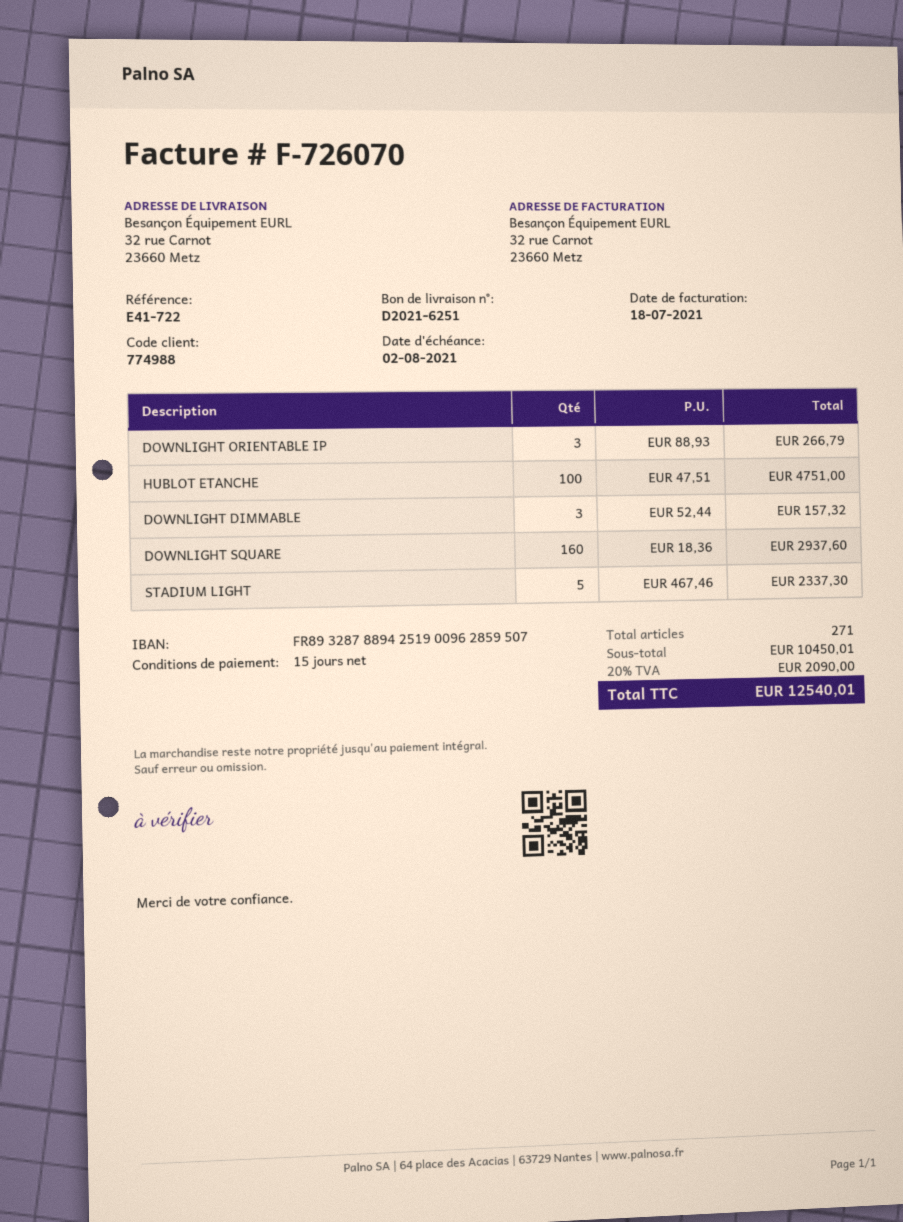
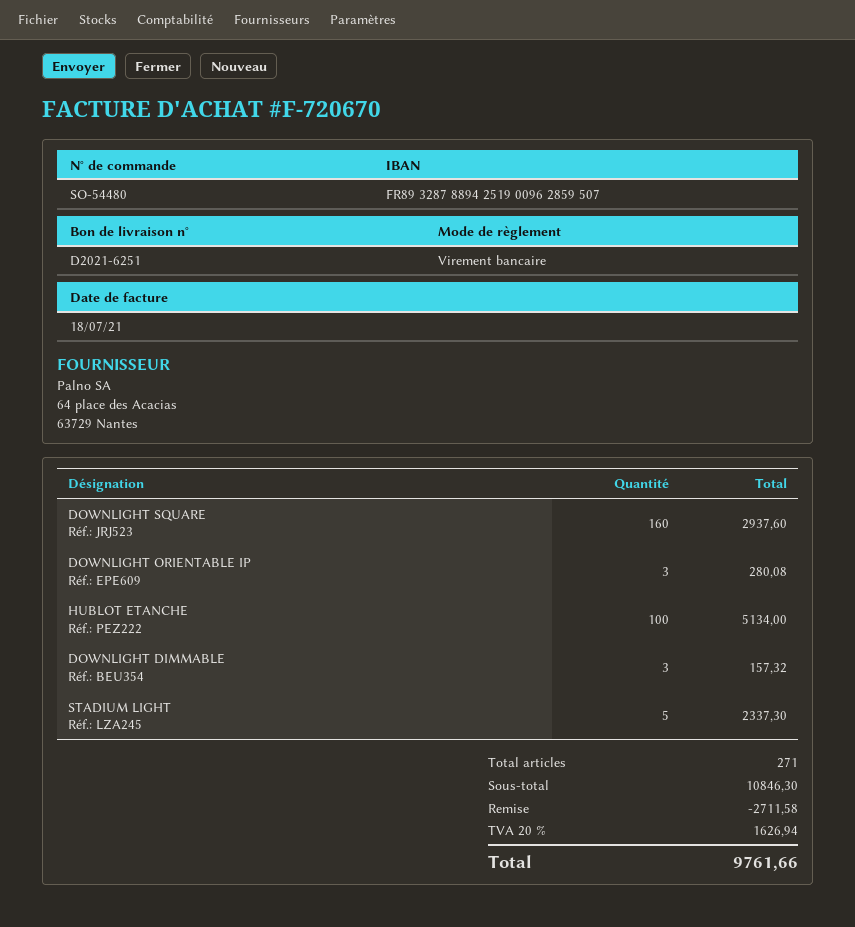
invoice number: F-726070 -> F-720670
DOWNLIGHT ORIENTABLE IP: 3 for 266.79 -> 3 for 280.08
HUBLOT ETANCHE: 100 for 4751.00 -> 100 for 5134.00
subtotal: 10450.01 -> 10846.30
discount: none -> 2711.58
tax: 20% = 2090.00 -> 20% = 1626.94
total: 12540.01 -> 9761.66

